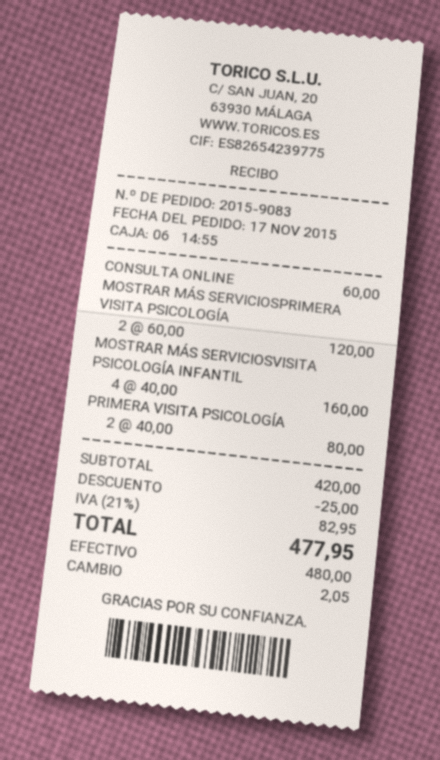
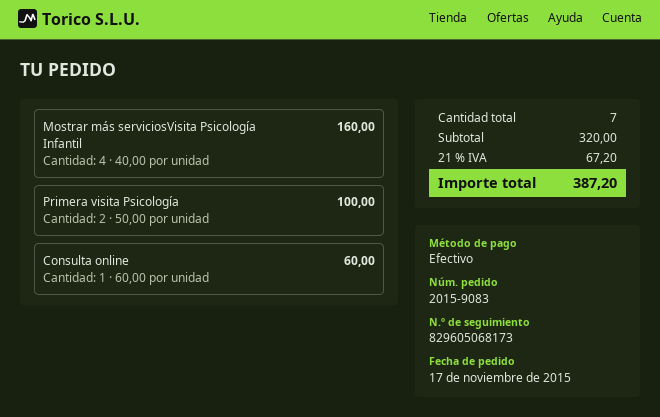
MOSTRAR MÁS SERVICIOSPRIMERA VISITA PSICOLOGÍA: 2 x 60.00 = 120.00 -> none
PRIMERA VISITA PSICOLOGÍA: 2 x 40.00 = 80.00 -> 2 x 50.00 = 100.00
subtotal: 420.00 -> 320.00
discount: 25.00 -> none
tax: 21% = 82.95 -> 21% = 67.20
total: 477.95 -> 387.20

